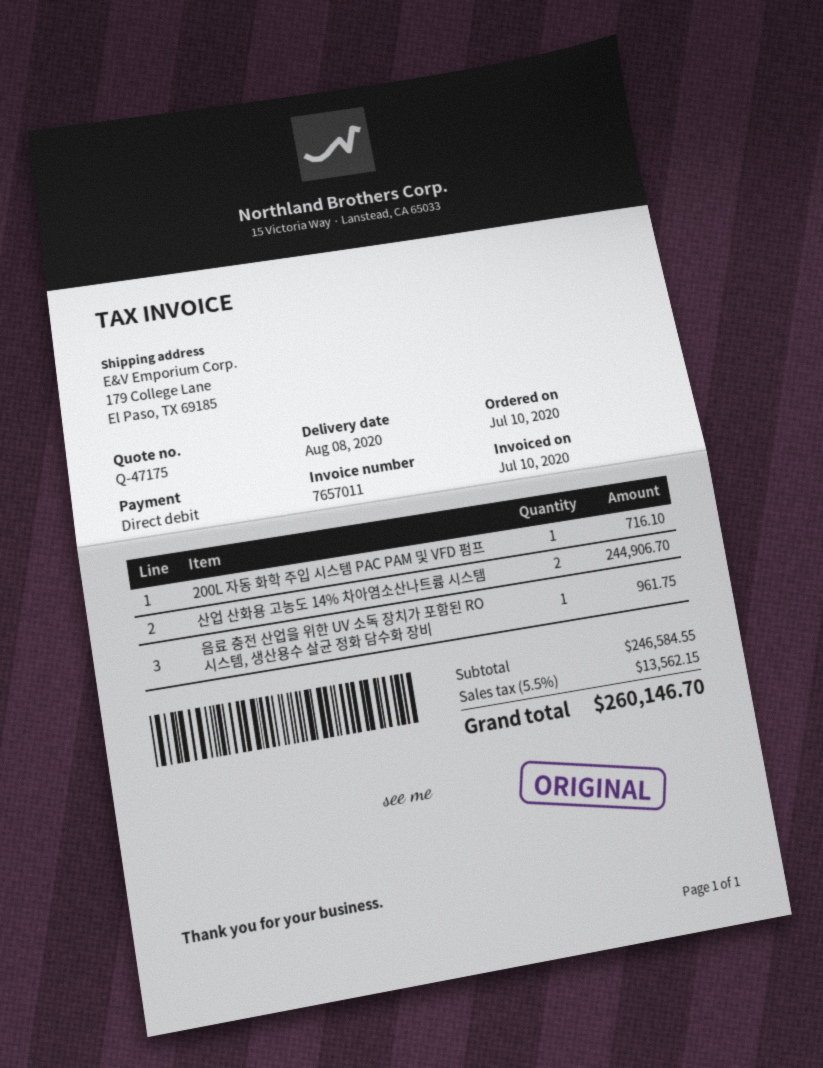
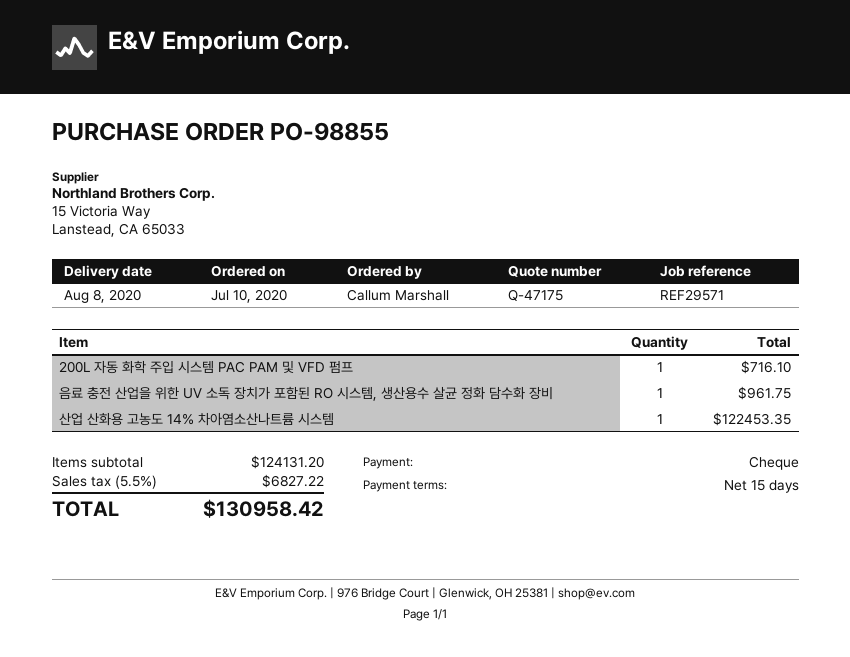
payment method: direct debit -> cheque
산업 산화용 고농도 14% 차아염소산나트륨 시스템: 2 for 244906.70 -> 1 for 122453.35
subtotal: 246584.55 -> 124131.20
tax: 5.5% = 13562.15 -> 5.5% = 6827.22
total: 260146.70 -> 130958.42

